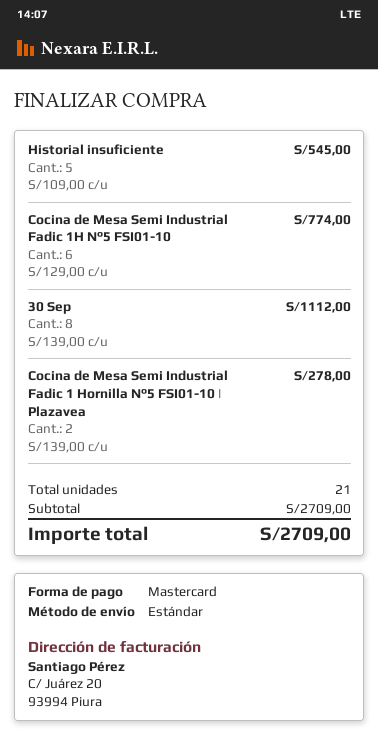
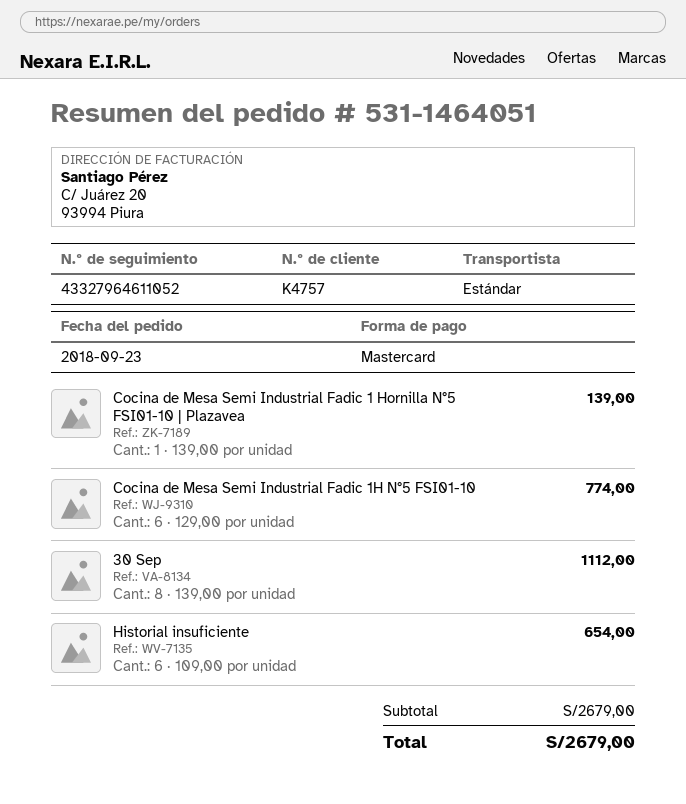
Historial insuficiente: 5 x 109.00 = 545.00 -> 6 x 109.00 = 654.00
Cocina de Mesa Semi Industrial Fadic 1 Hornilla N°5 FSI01-10 | Plazavea: 2 x 139.00 = 278.00 -> 1 x 139.00 = 139.00
subtotal: 2709.00 -> 2679.00
total: 2709.00 -> 2679.00

